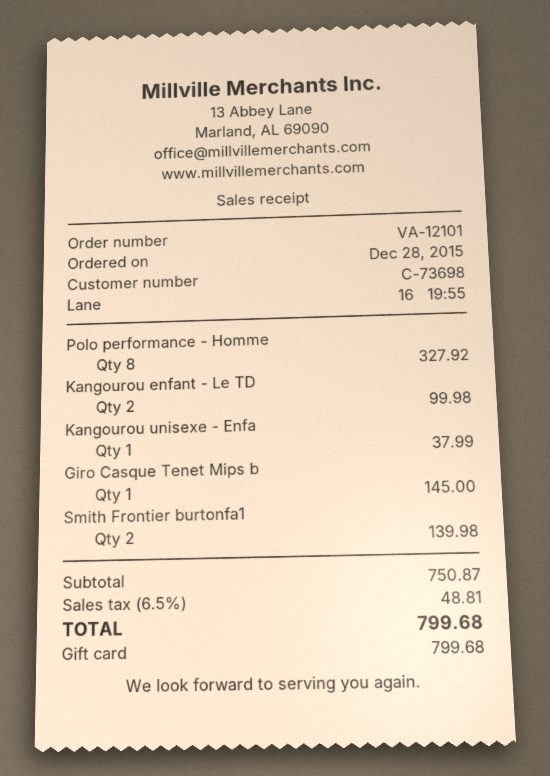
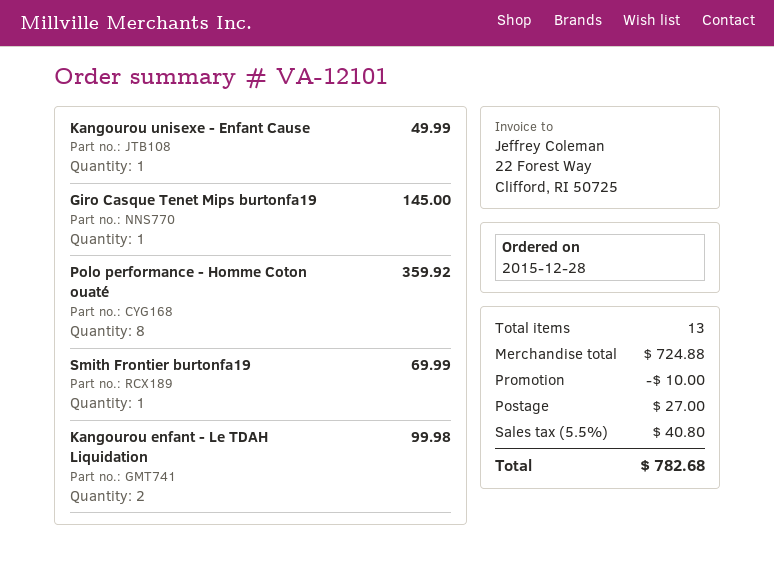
Polo performance - Homme: 8 for 327.92 -> 8 for 359.92
Kangourou unisexe - Enfa: 1 for 37.99 -> 1 for 49.99
Smith Frontier burtonfa1: 2 for 139.98 -> 1 for 69.99
subtotal: 750.87 -> 724.88
discount: none -> 10.00
shipping: none -> 27.00
tax: 6.5% = 48.81 -> 5.5% = 40.80
total: 799.68 -> 782.68

